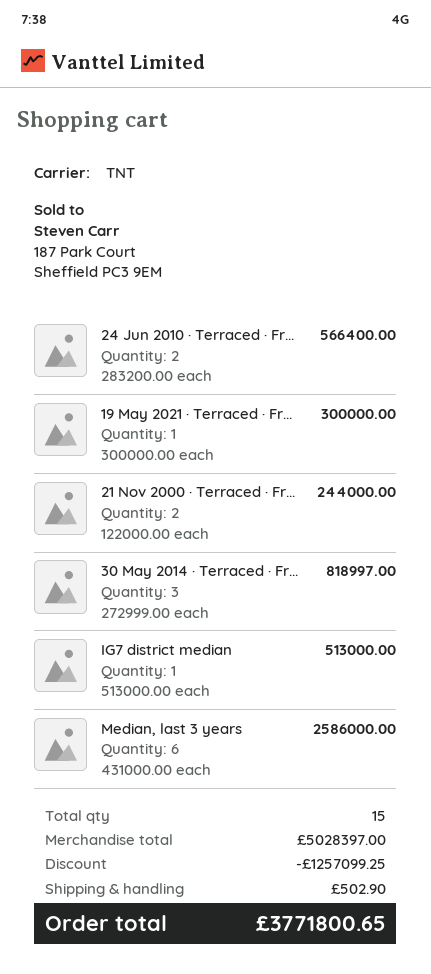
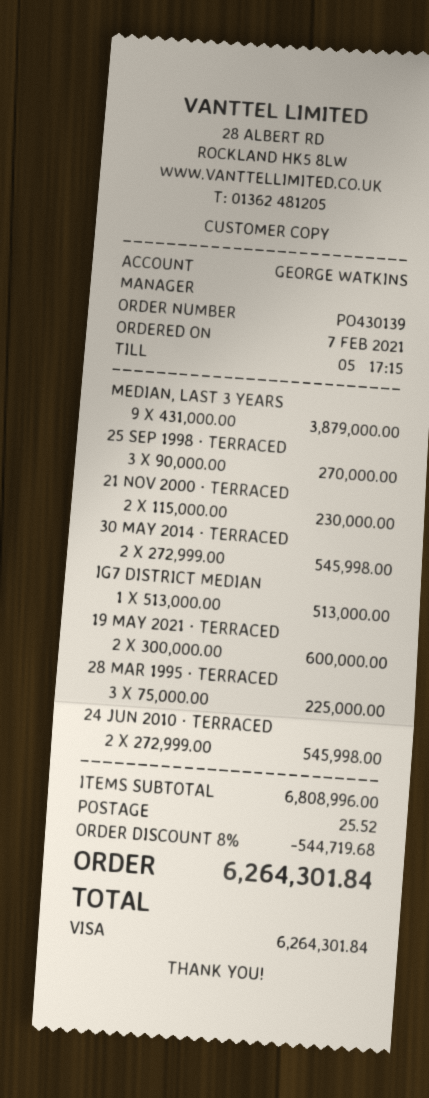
24 Jun 2010 · Terraced · Fr...: 2 x 283200.00 = 566400.00 -> 2 x 272999.00 = 545998.00
19 May 2021 · Terraced · Fr...: 1 x 300000.00 = 300000.00 -> 2 x 300000.00 = 600000.00
21 Nov 2000 · Terraced · Fr...: 2 x 122000.00 = 244000.00 -> 2 x 115000.00 = 230000.00
30 May 2014 · Terraced · Fr...: 3 x 272999.00 = 818997.00 -> 2 x 272999.00 = 545998.00
Median, last 3 years: 6 x 431000.00 = 2586000.00 -> 9 x 431000.00 = 3879000.00
25 SEP 1998 · TERRACED: none -> 3 x 90000.00 = 270000.00
28 MAR 1995 · TERRACED: none -> 3 x 75000.00 = 225000.00
subtotal: 5028397.00 -> 6808996.00
discount: 1257099.25 -> 544719.68
shipping: 502.90 -> 25.52
total: 3771800.65 -> 6264301.84

